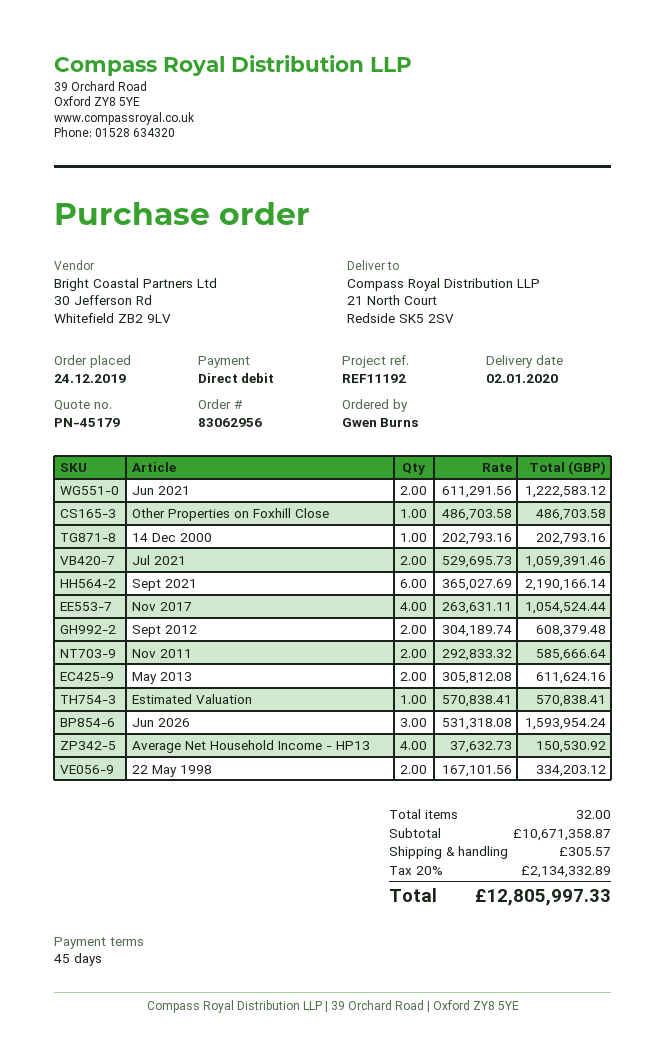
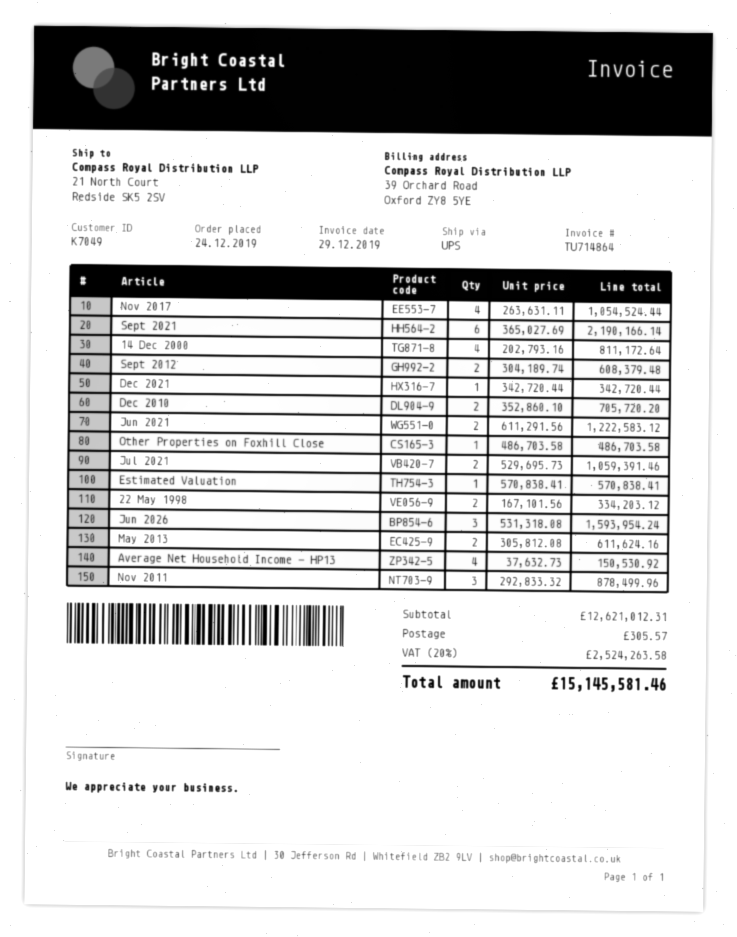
14 Dec 2000: 1 x 202793.16 = 202793.16 -> 4 x 202793.16 = 811172.64
Nov 2011: 2 x 292833.32 = 585666.64 -> 3 x 292833.32 = 878499.96
Dec 2021: none -> 1 x 342720.44 = 342720.44
Dec 2010: none -> 2 x 352860.10 = 705720.20
subtotal: 10671358.87 -> 12621012.31
tax: 20% = 2134332.89 -> 20% = 2524263.58
total: 12805997.33 -> 15145581.46

